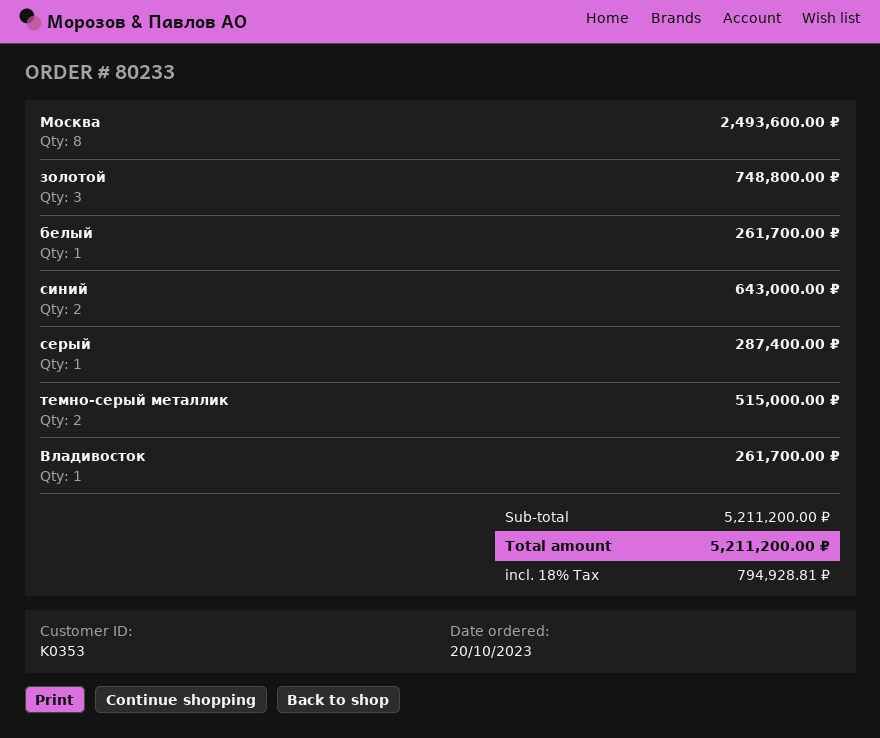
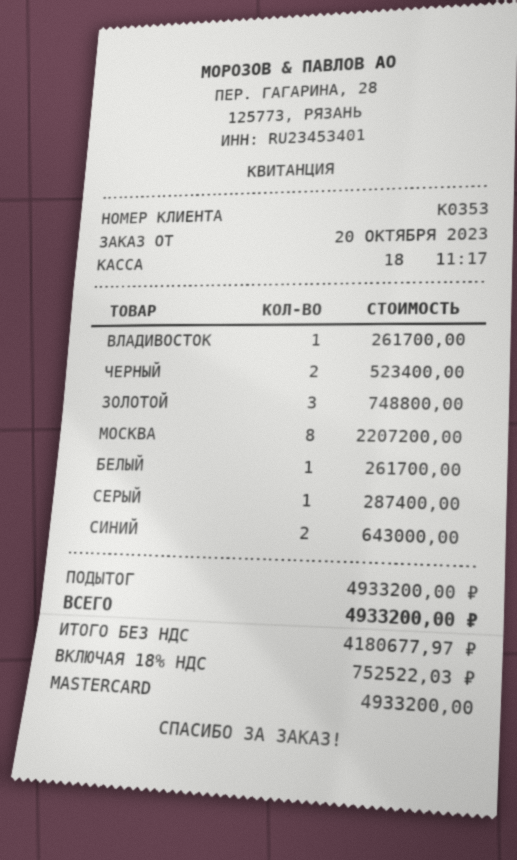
Москва: 8 for 2493600.00 -> 8 for 2207200.00
темно-серый металлик: 2 for 515000.00 -> none
ЧЕРНЫЙ: none -> 2 for 523400.00
subtotal: 5211200.00 -> 4933200.00
tax: 18% = 794928.81 -> 18% = 752522.03
total: 5211200.00 -> 4933200.00

